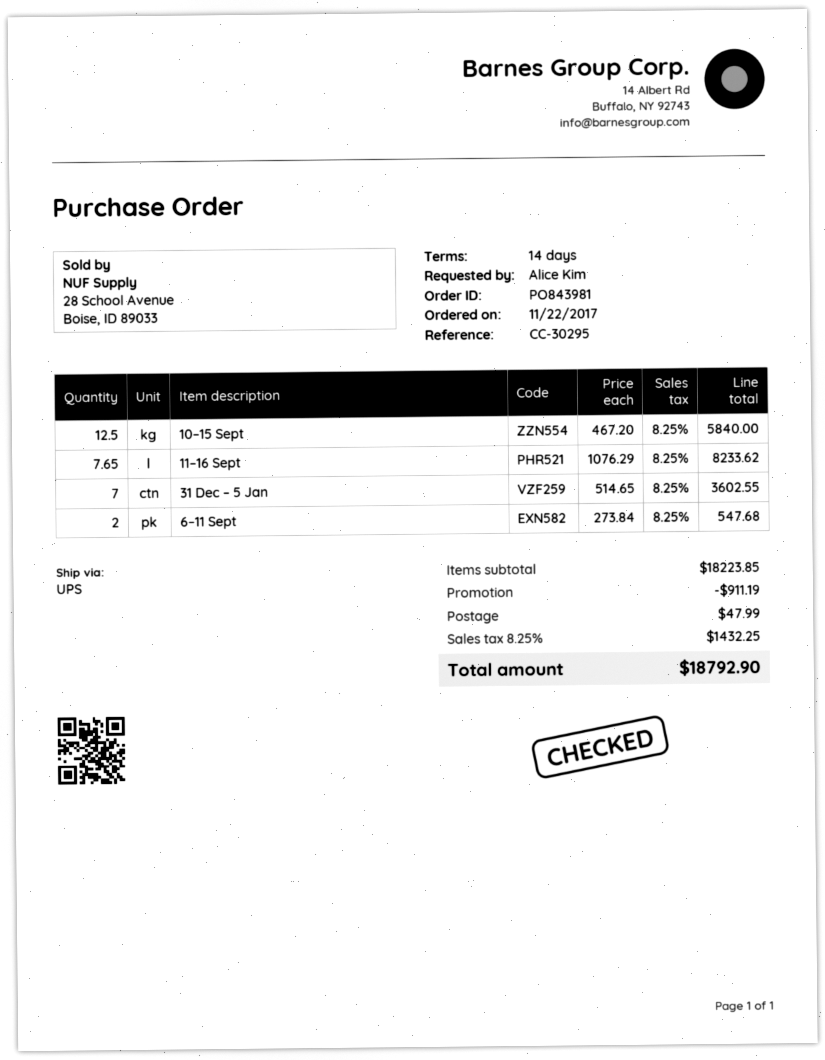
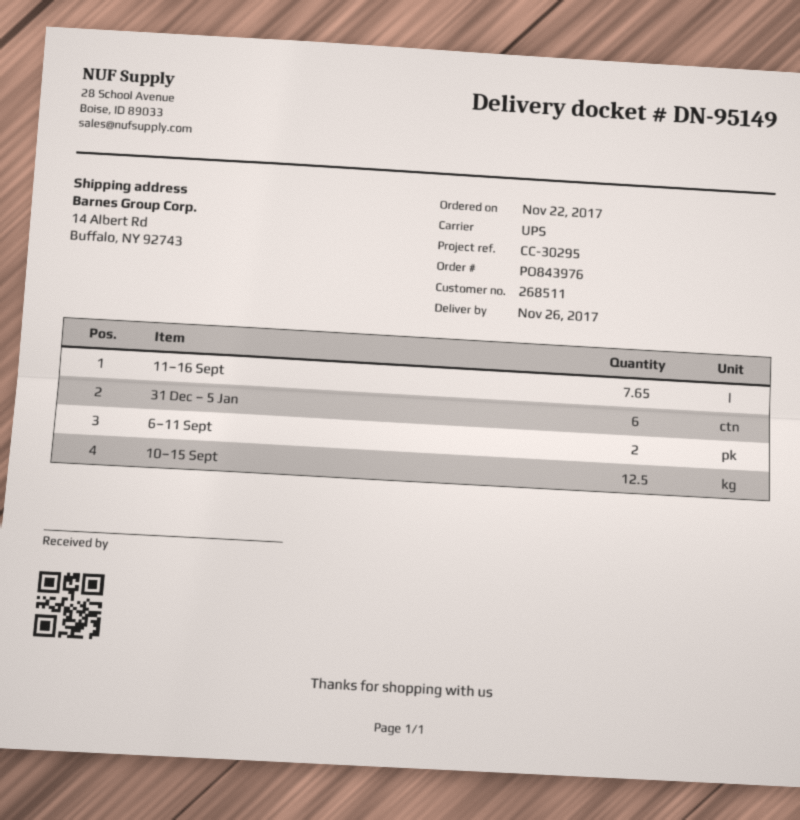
order number: PO843981 -> PO843976
31 Dec – 5 Jan: 7 -> 6

